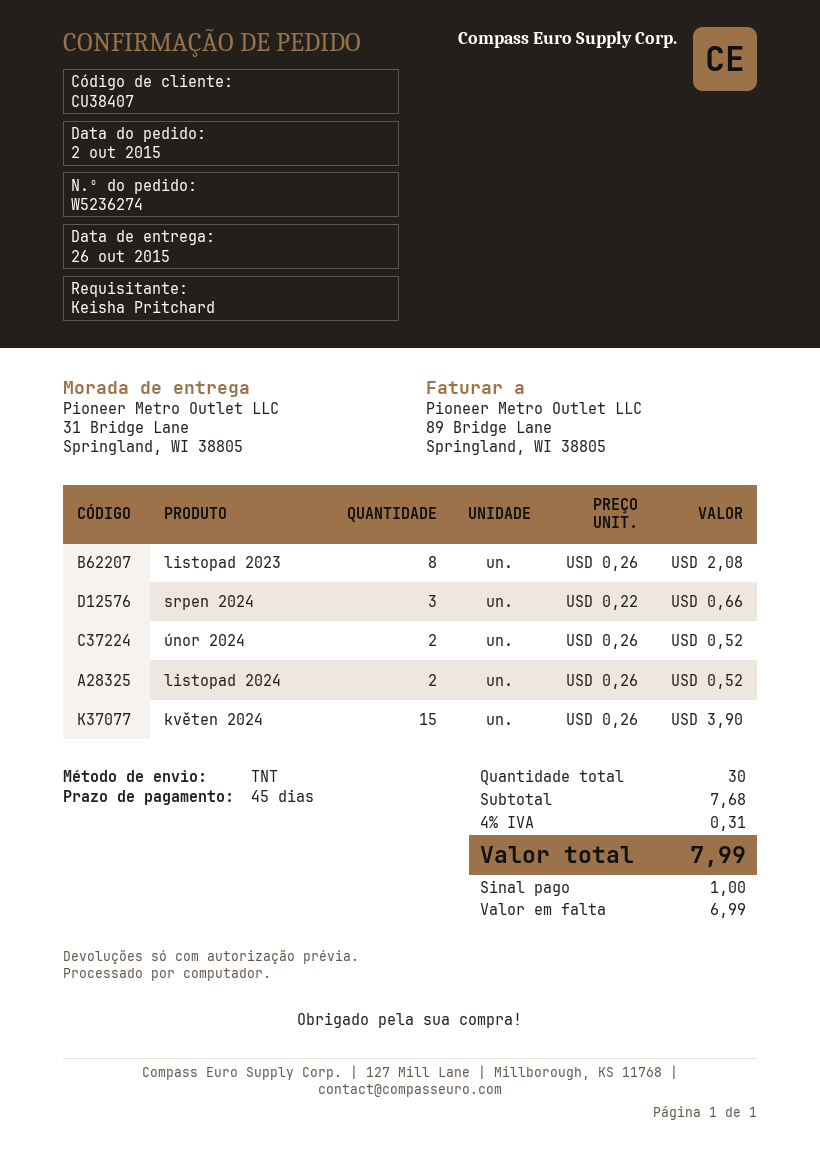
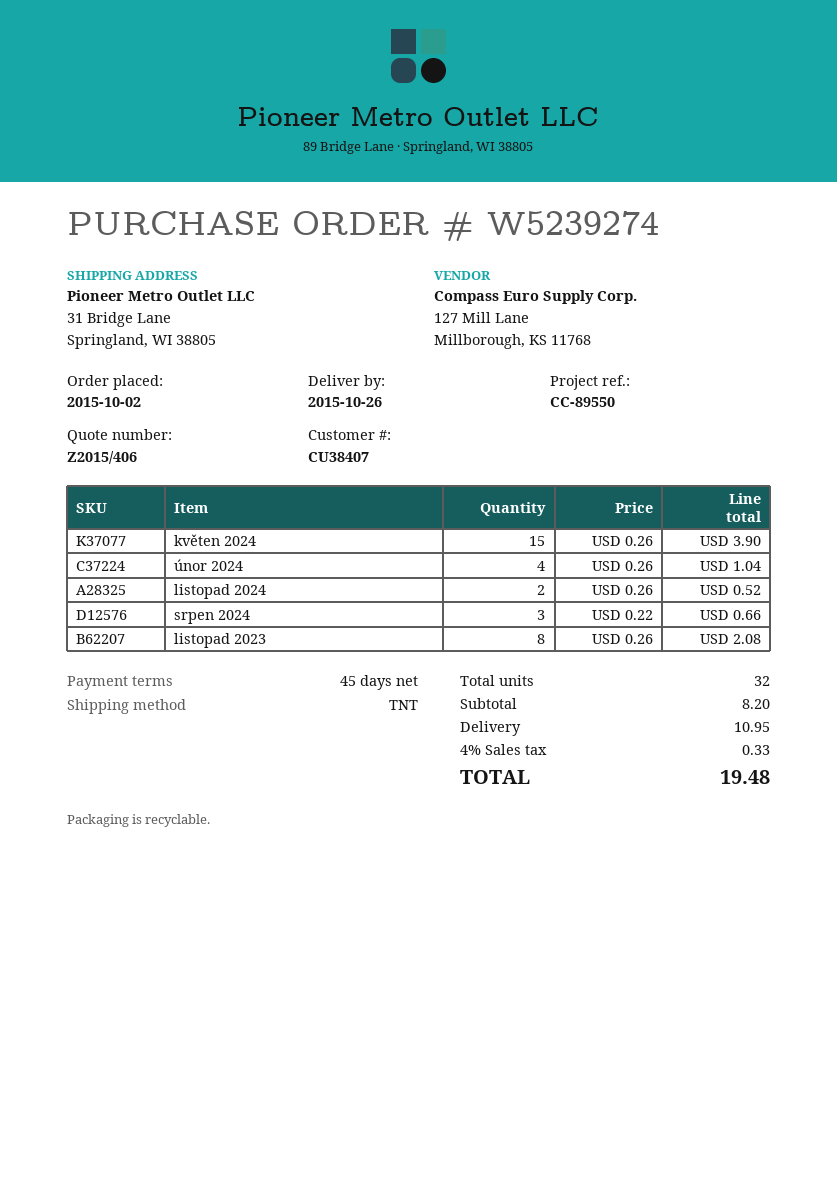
order number: W5236274 -> W5239274
únor 2024: 2 x 0.26 = 0.52 -> 4 x 0.26 = 1.04
total quantity: 30 -> 32
subtotal: 7.68 -> 8.20
shipping: none -> 10.95
tax: 4% = 0.31 -> 4% = 0.33
total: 7.99 -> 19.48

